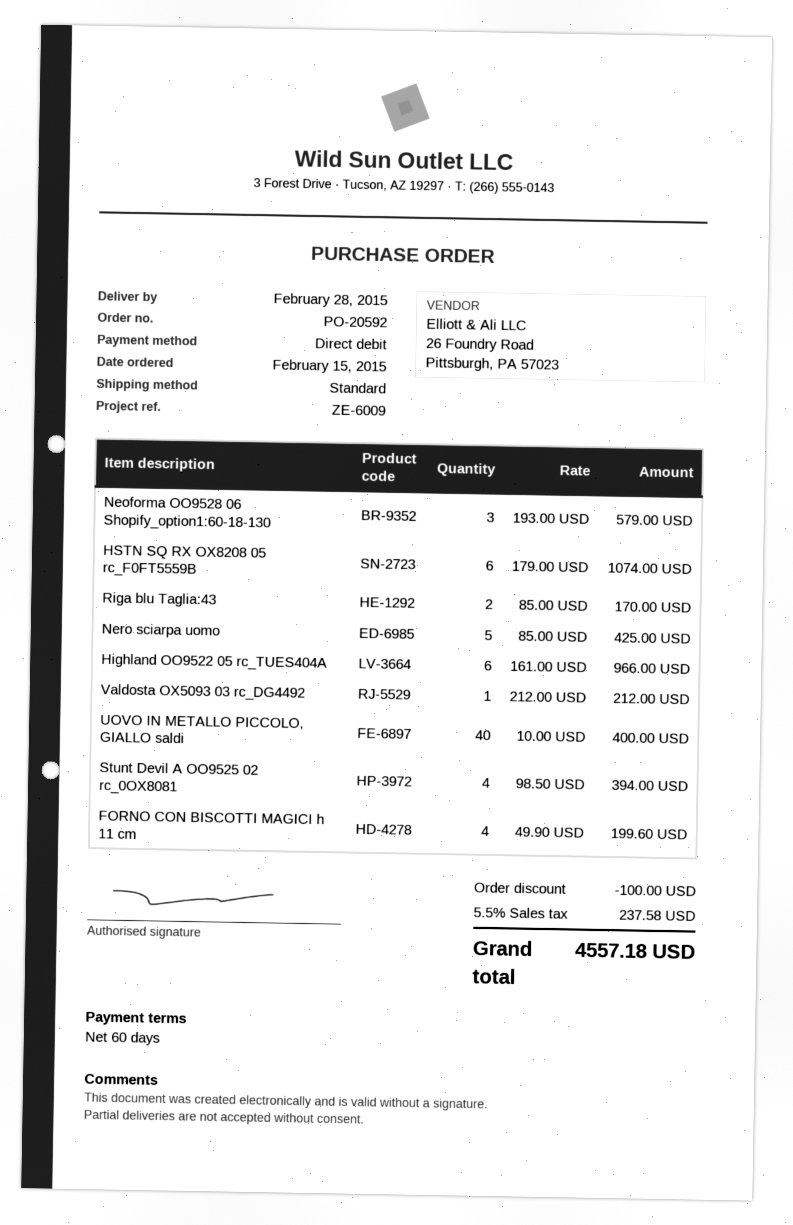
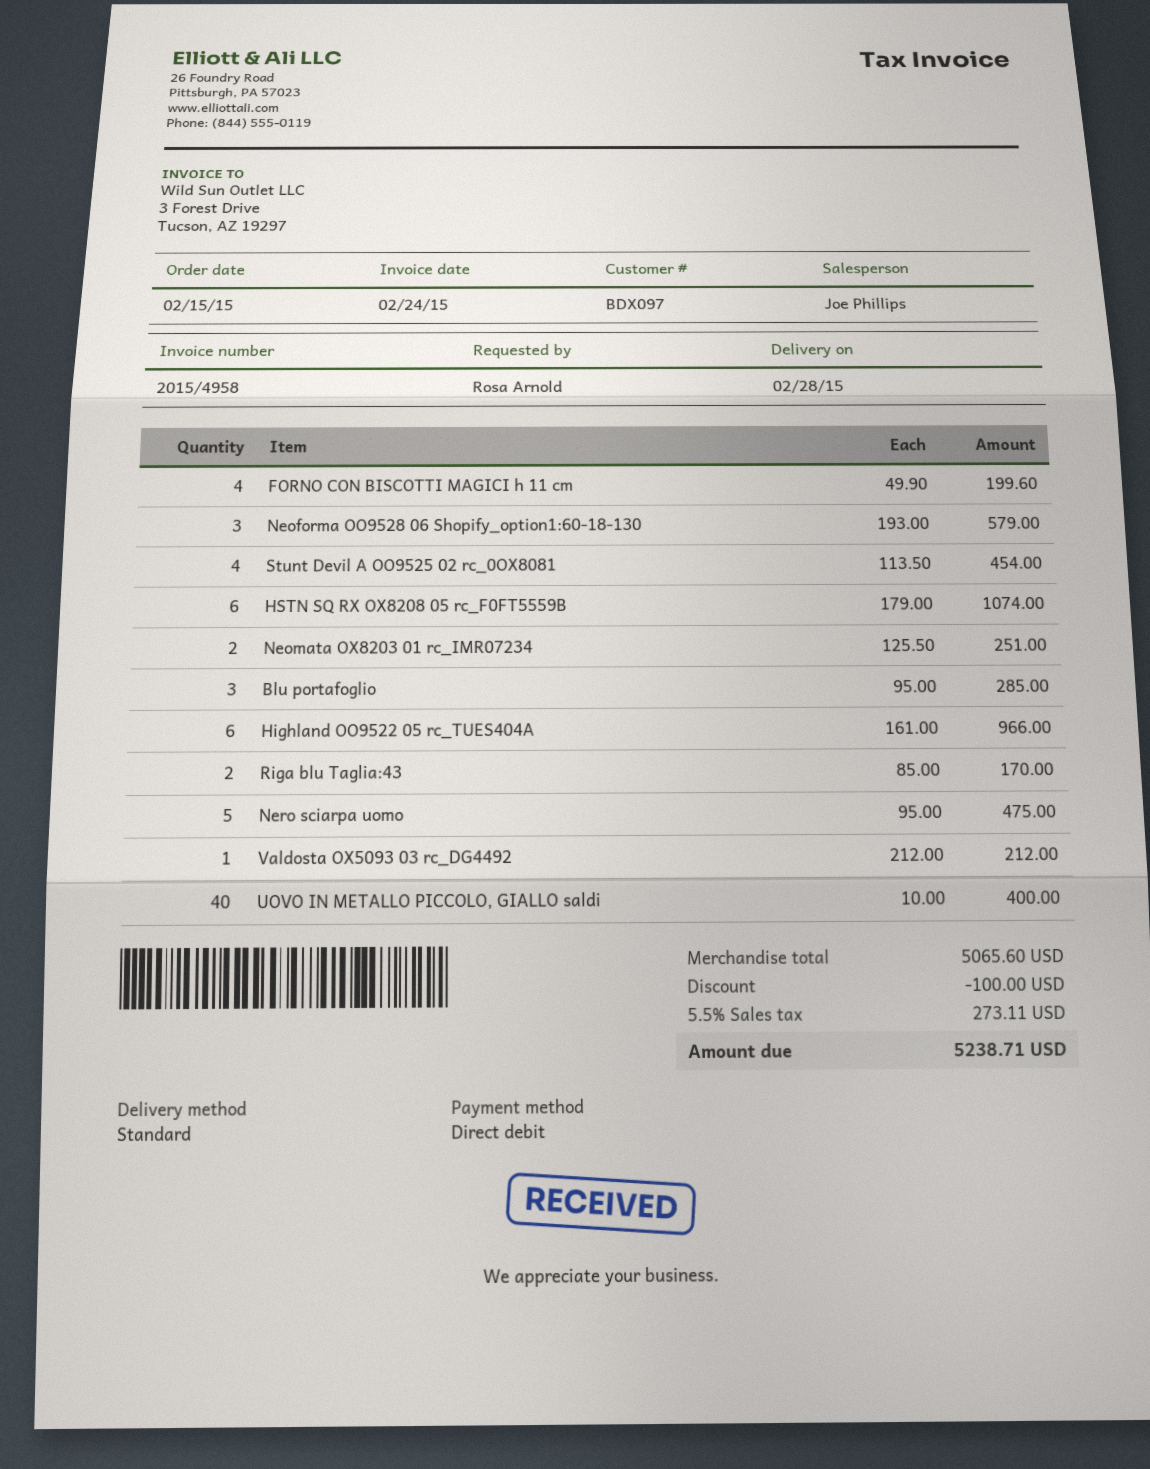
Nero sciarpa uomo: 5 x 85.00 = 425.00 -> 5 x 95.00 = 475.00
Stunt Devil A OO9525 02 rc_0OX8081: 4 x 98.50 = 394.00 -> 4 x 113.50 = 454.00
Neomata OX8203 01 rc_IMR07234: none -> 2 x 125.50 = 251.00
Blu portafoglio: none -> 3 x 95.00 = 285.00
tax: 5.5% = 237.58 -> 5.5% = 273.11
total: 4557.18 -> 5238.71

